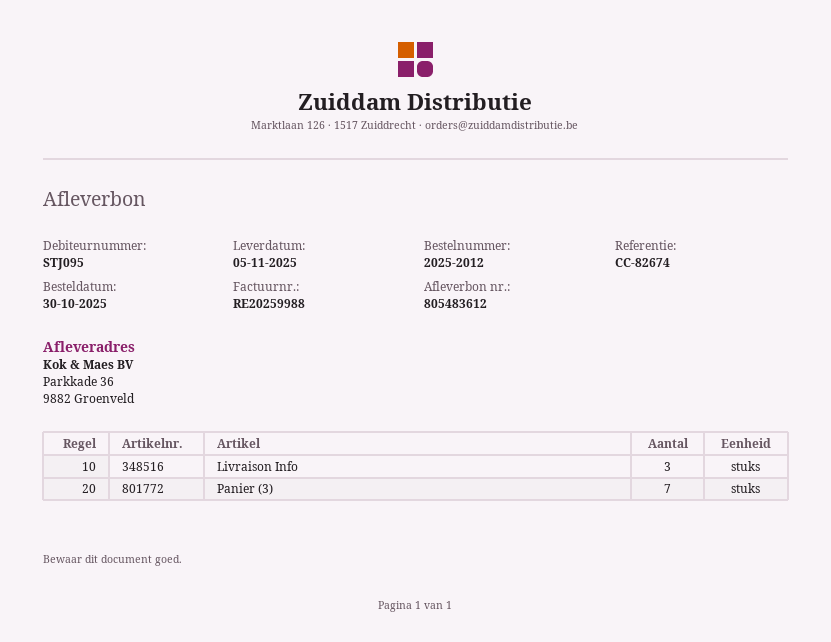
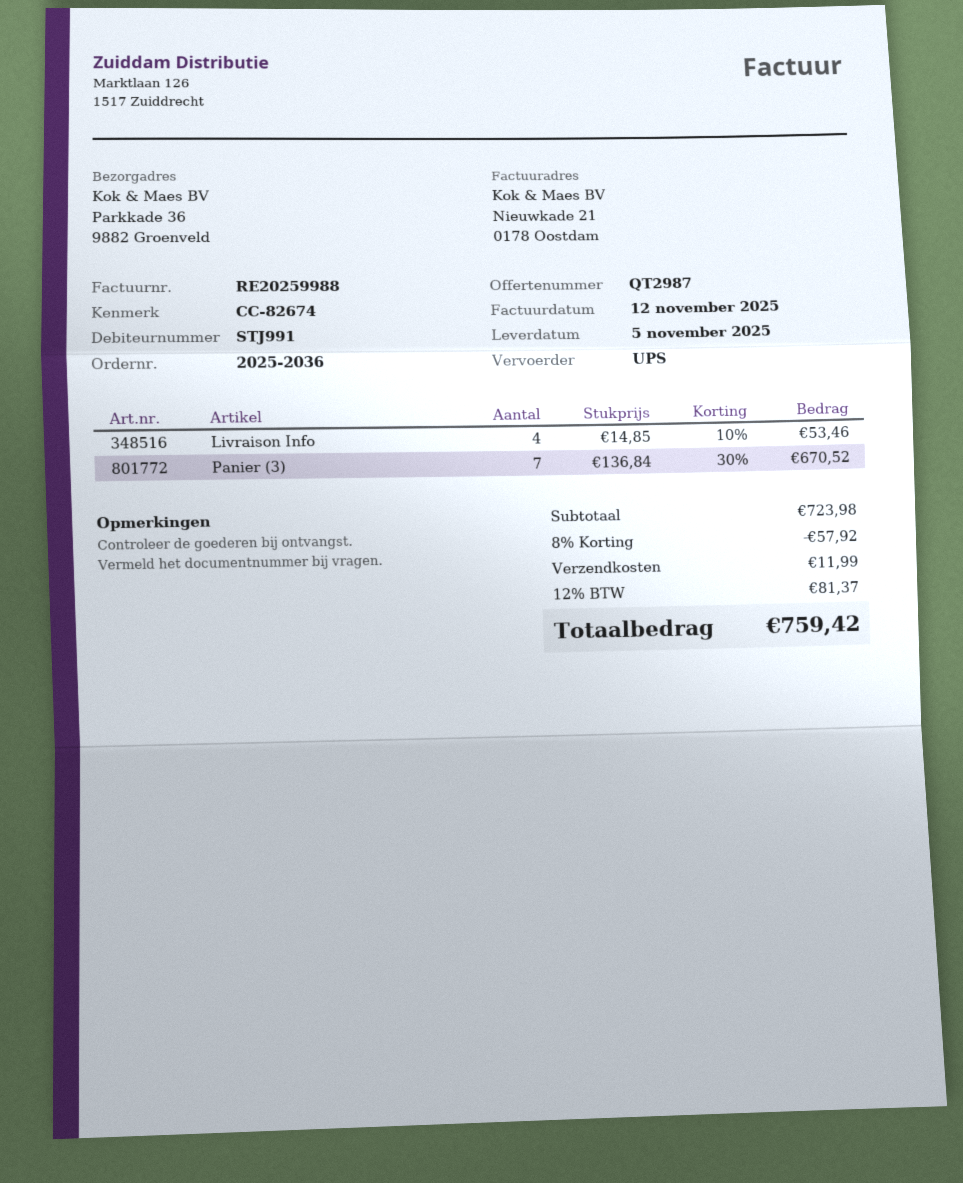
order number: 2025-2012 -> 2025-2036
customer number: STJ095 -> STJ991
Livraison Info: 3 -> 4

